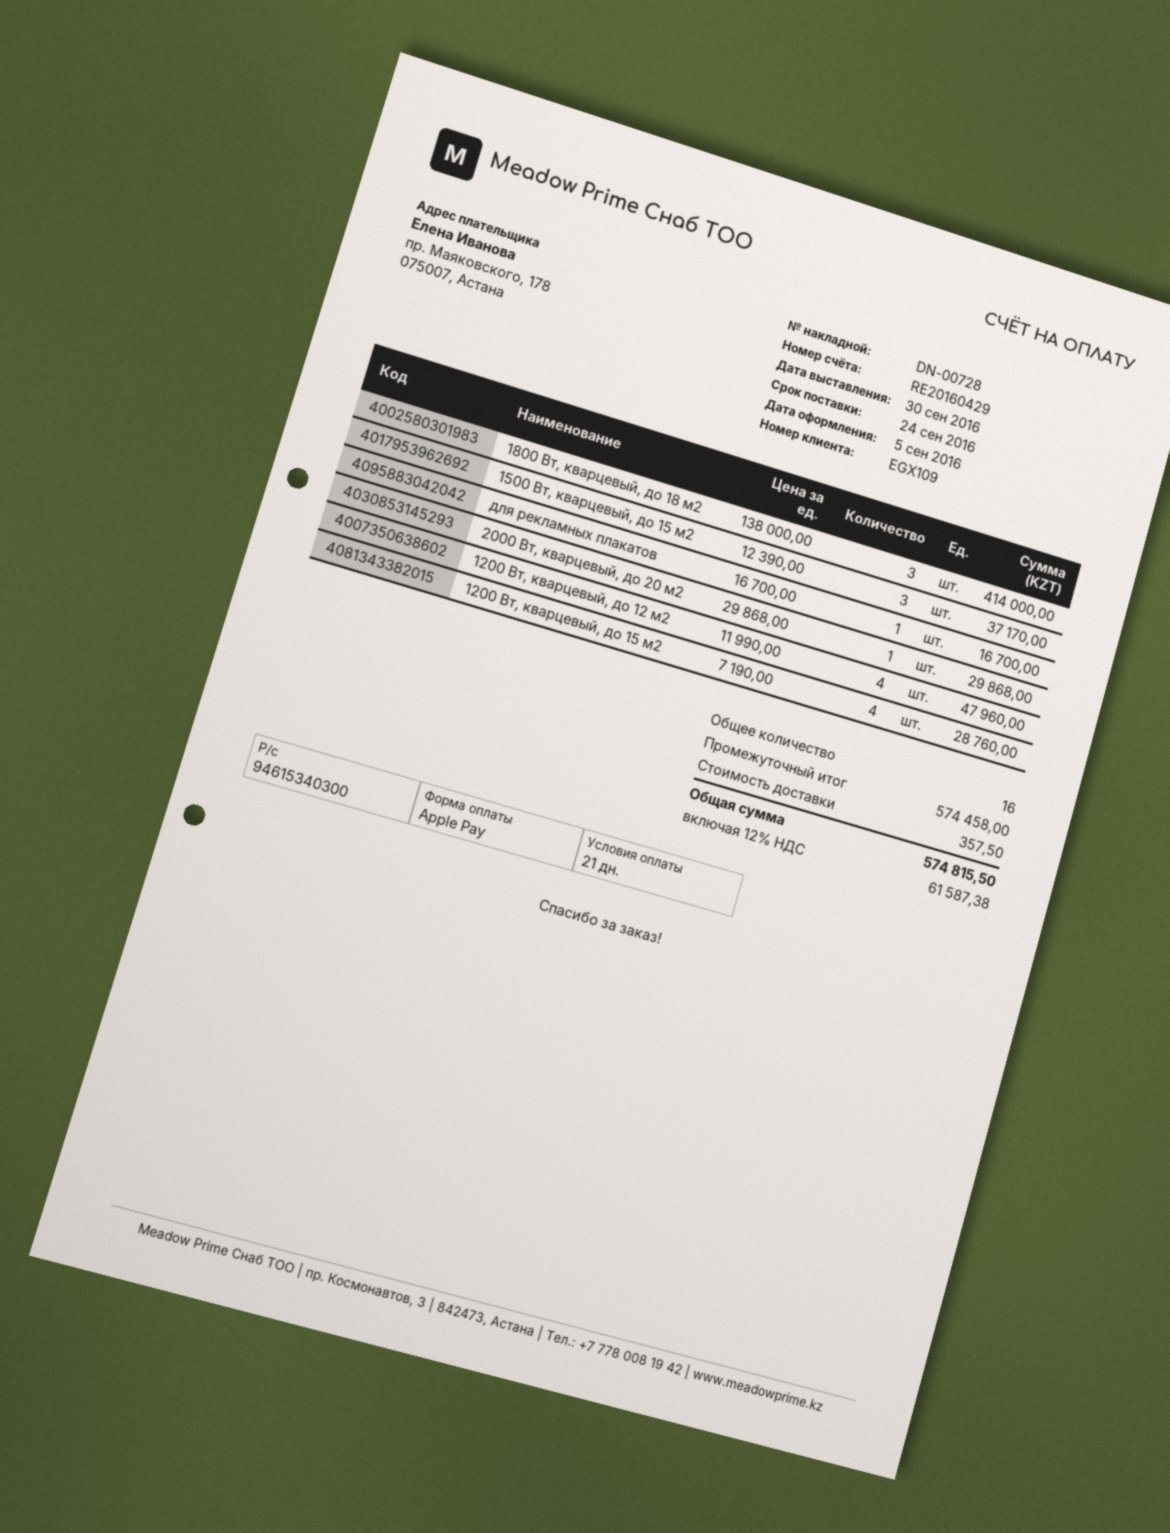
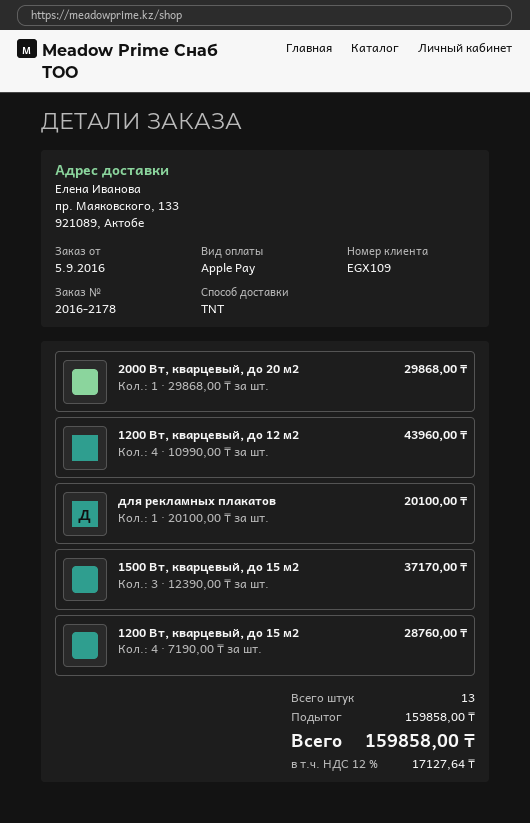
1800 Вт, кварцевый, до 18 м2: 3 x 138000.00 = 414000.00 -> none
для рекламных плакатов: 1 x 16700.00 = 16700.00 -> 1 x 20100.00 = 20100.00
1200 Вт, кварцевый, до 12 м2: 4 x 11990.00 = 47960.00 -> 4 x 10990.00 = 43960.00
total quantity: 16 -> 13
subtotal: 574458.00 -> 159858.00
shipping: 357.50 -> none
tax: 12% = 61587.38 -> 12% = 17127.64
total: 574815.50 -> 159858.00

